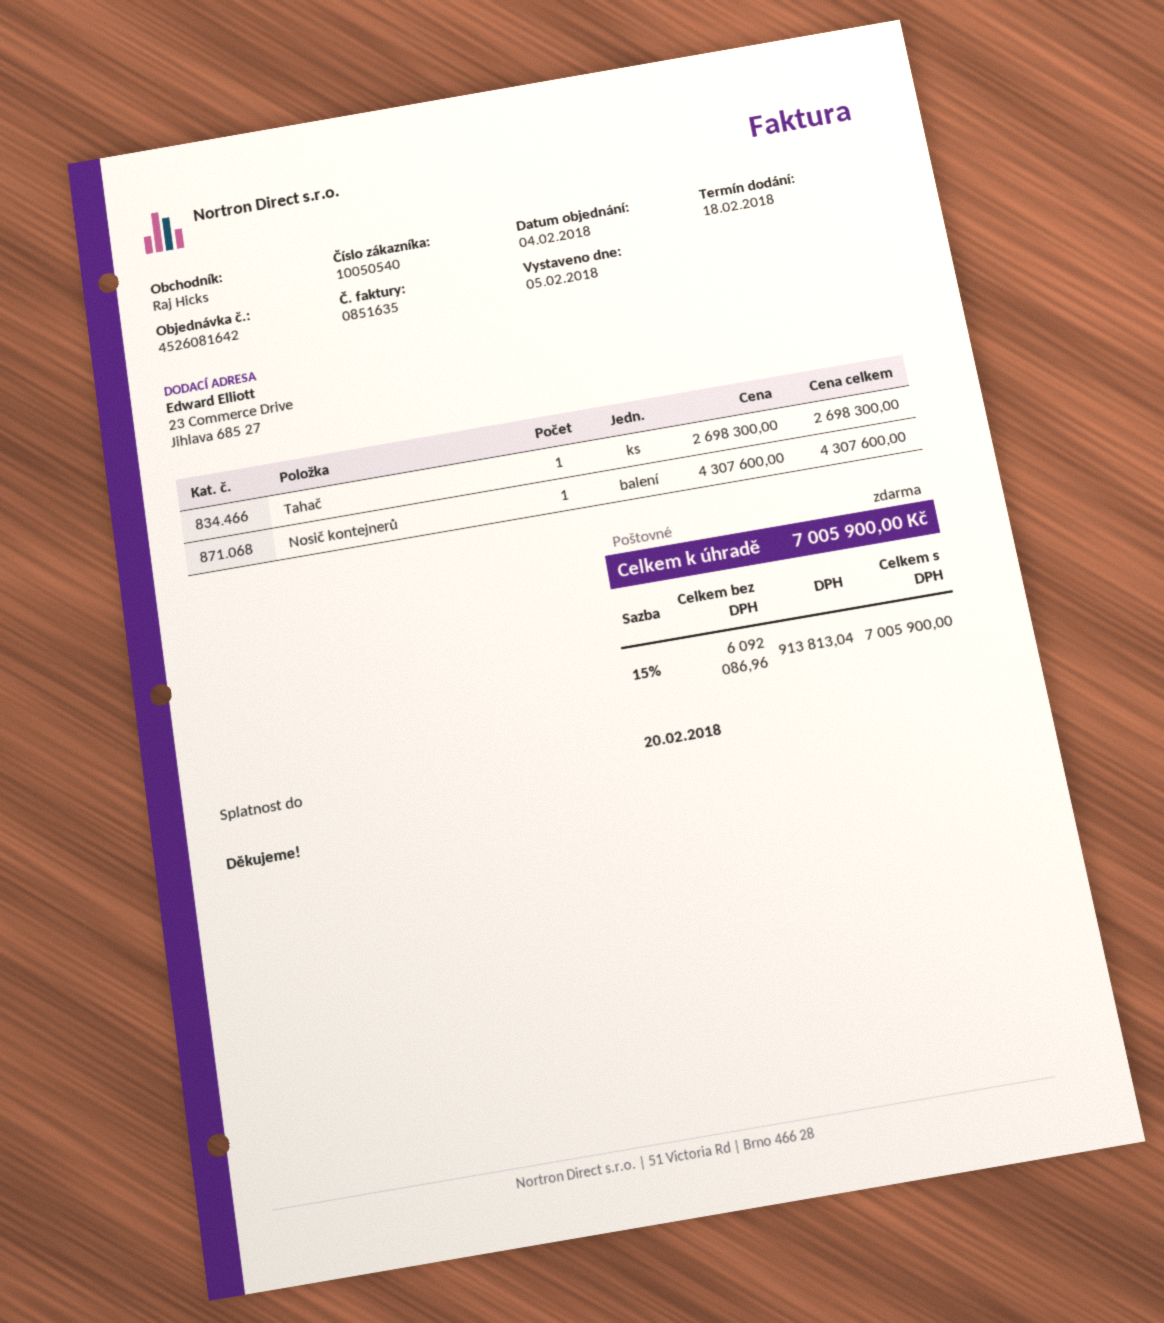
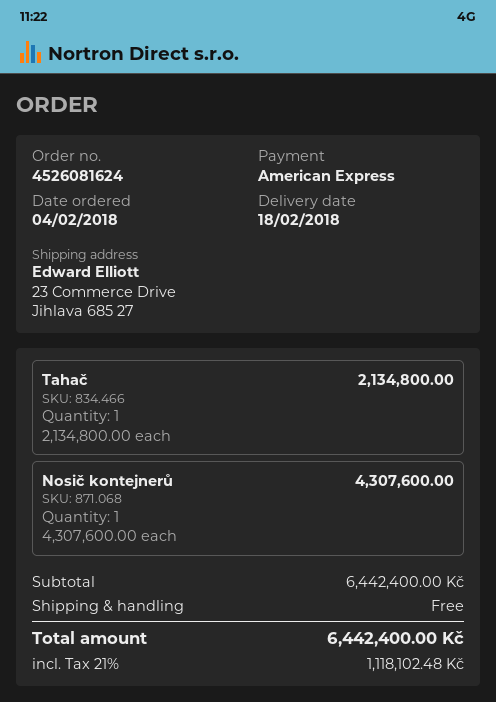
order number: 4526081642 -> 4526081624
Tahač: 1 x 2698300.00 = 2698300.00 -> 1 x 2134800.00 = 2134800.00
tax: 15% = 913813.04 -> 21% = 1118102.48
total: 7005900.00 -> 6442400.00

